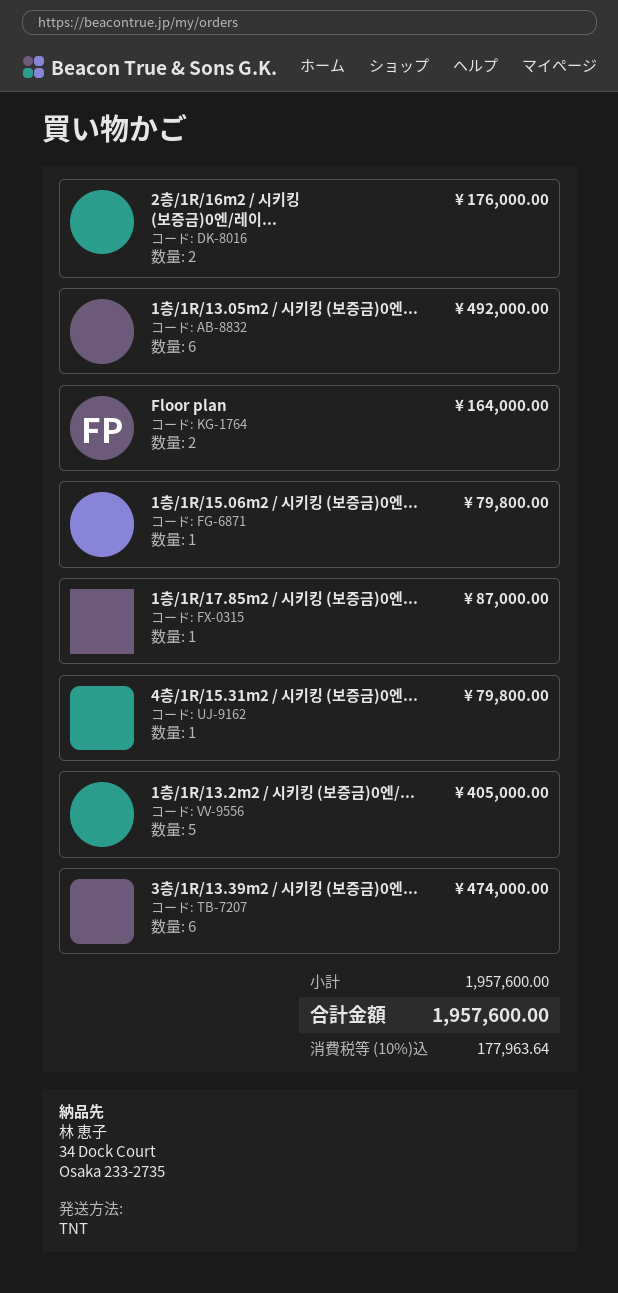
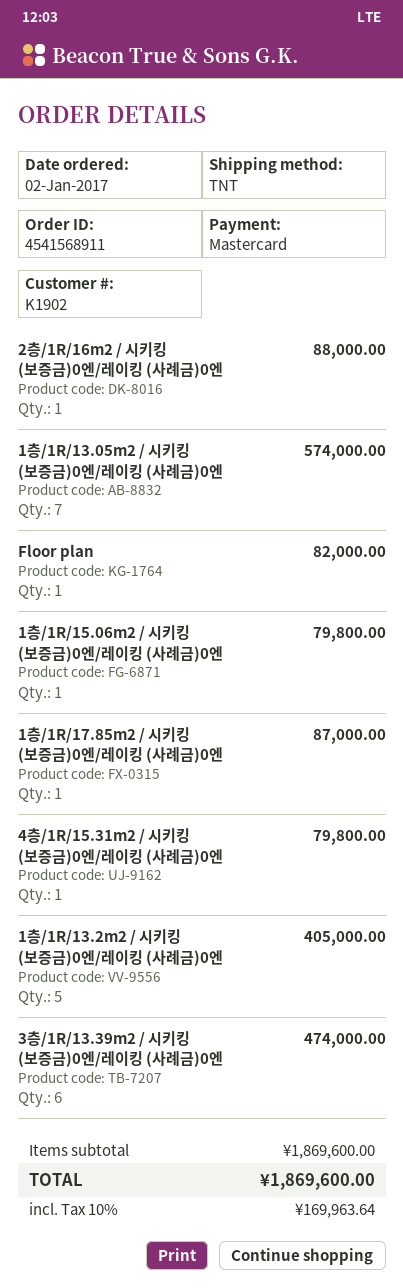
2층/1R/16m2 / 시키킹 (보증금)0엔/레이...: 2 for 176000.00 -> 1 for 88000.00
1층/1R/13.05m2 / 시키킹 (보증금)0엔...: 6 for 492000.00 -> 7 for 574000.00
Floor plan: 2 for 164000.00 -> 1 for 82000.00
subtotal: 1957600.00 -> 1869600.00
tax: 10% = 177963.64 -> 10% = 169963.64
total: 1957600.00 -> 1869600.00

